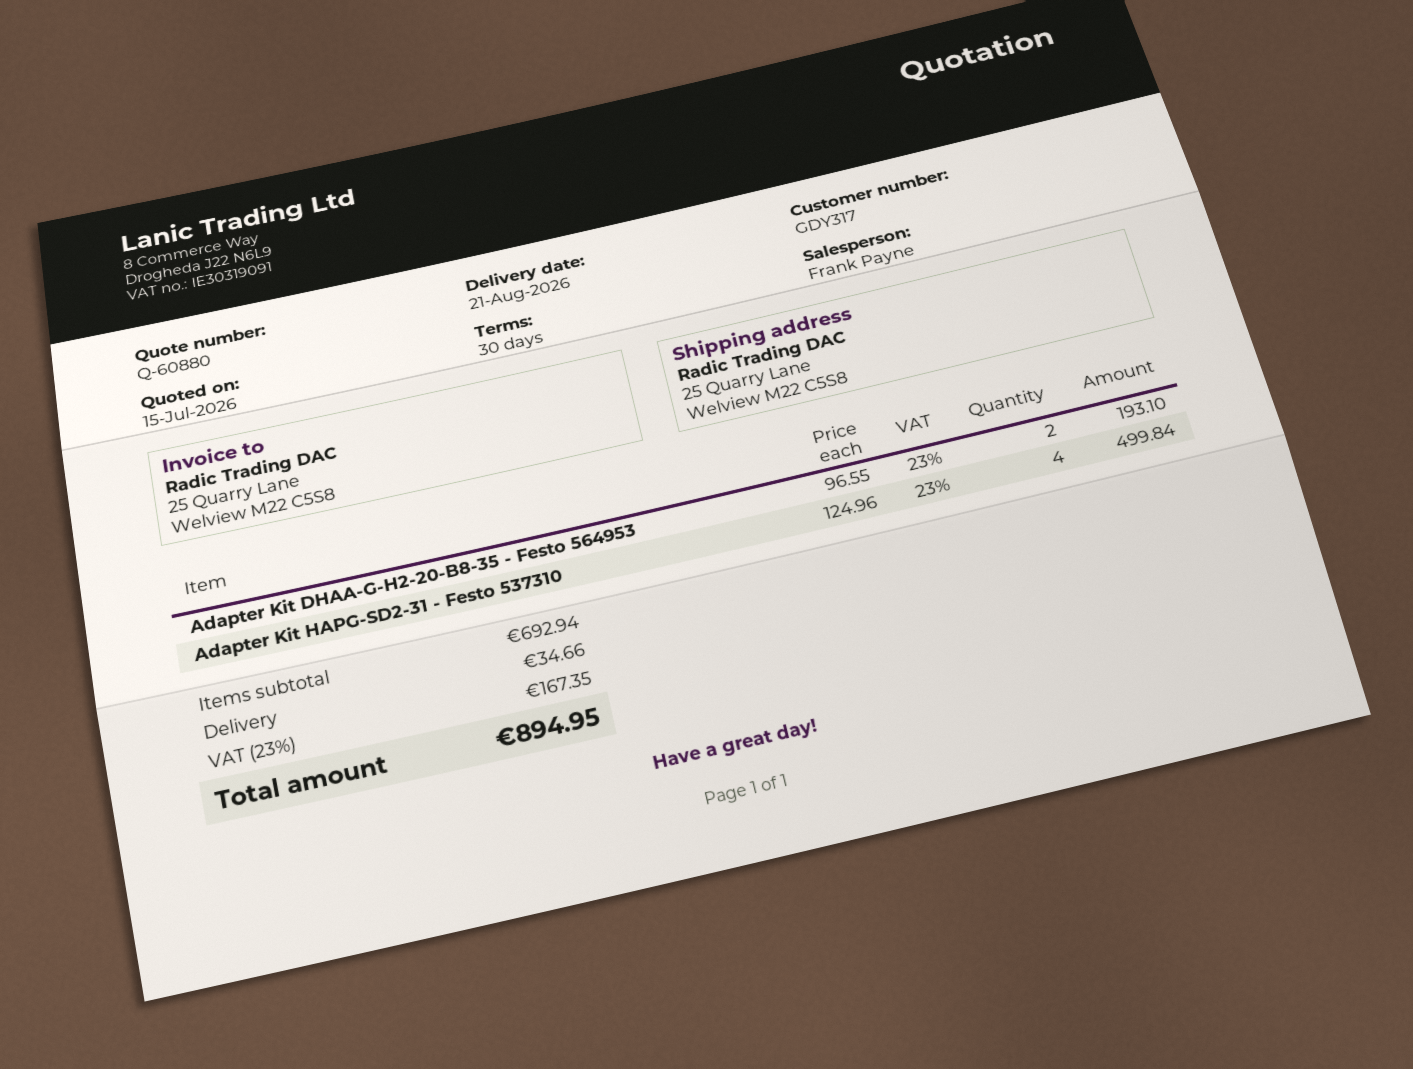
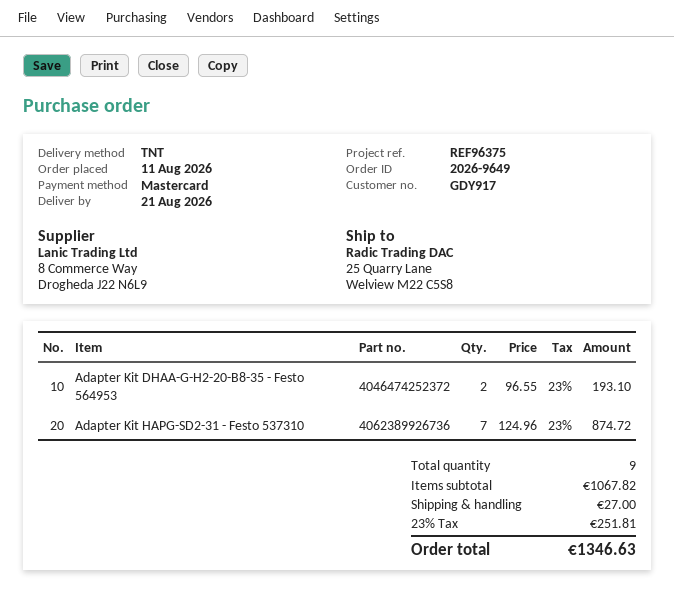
customer number: GDY317 -> GDY917
Adapter Kit HAPG-SD2-31 - Festo 537310: 4 x 124.96 = 499.84 -> 7 x 124.96 = 874.72
subtotal: 692.94 -> 1067.82
shipping: 34.66 -> 27.00
tax: 23% = 167.35 -> 23% = 251.81
total: 894.95 -> 1346.63

